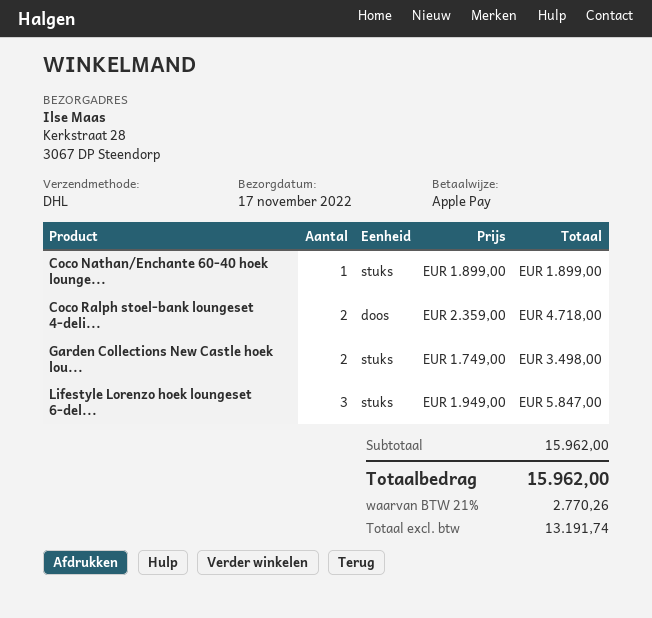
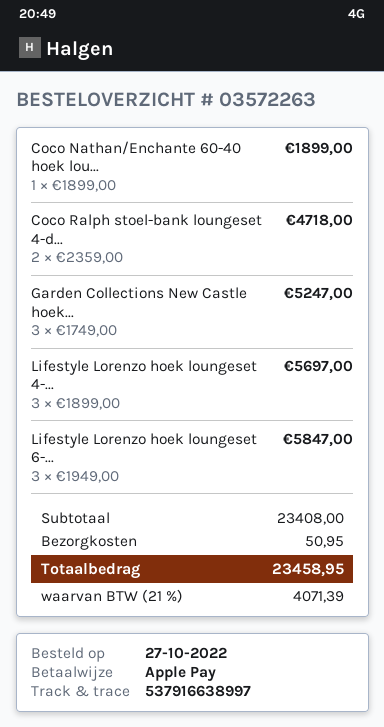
Garden Collections New Castle hoek lou...: 2 x 1749.00 = 3498.00 -> 3 x 1749.00 = 5247.00
Lifestyle Lorenzo hoek loungeset 4-...: none -> 3 x 1899.00 = 5697.00
subtotal: 15962.00 -> 23408.00
shipping: none -> 50.95
tax: 21% = 2770.26 -> 21% = 4071.39
total: 15962.00 -> 23458.95

